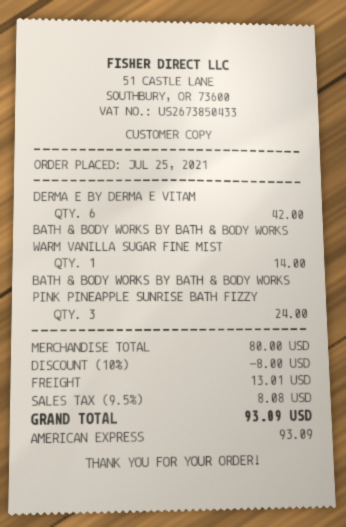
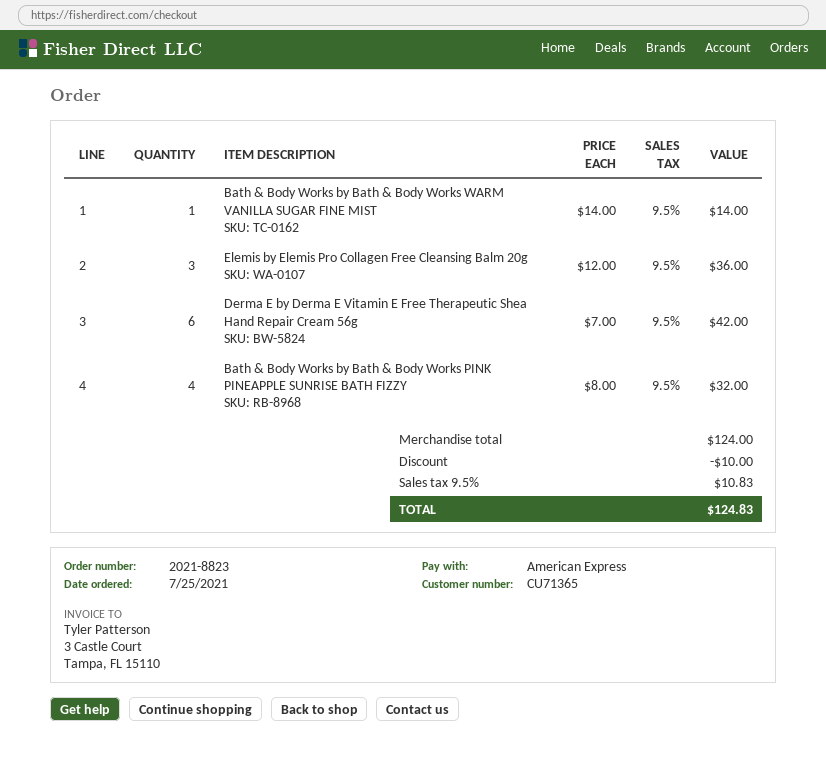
BATH & BODY WORKS BY BATH & BODY WORKS PINK PINEAPPLE SUNRISE BATH FIZZY: 3 for 24.00 -> 4 for 32.00
Elemis by Elemis Pro Collagen Free Cleansing Balm 20g: none -> 3 for 36.00
subtotal: 80.00 -> 124.00
discount: 8.00 -> 10.00
shipping: 13.01 -> none
tax: 9.5% = 8.08 -> 9.5% = 10.83
total: 93.09 -> 124.83

